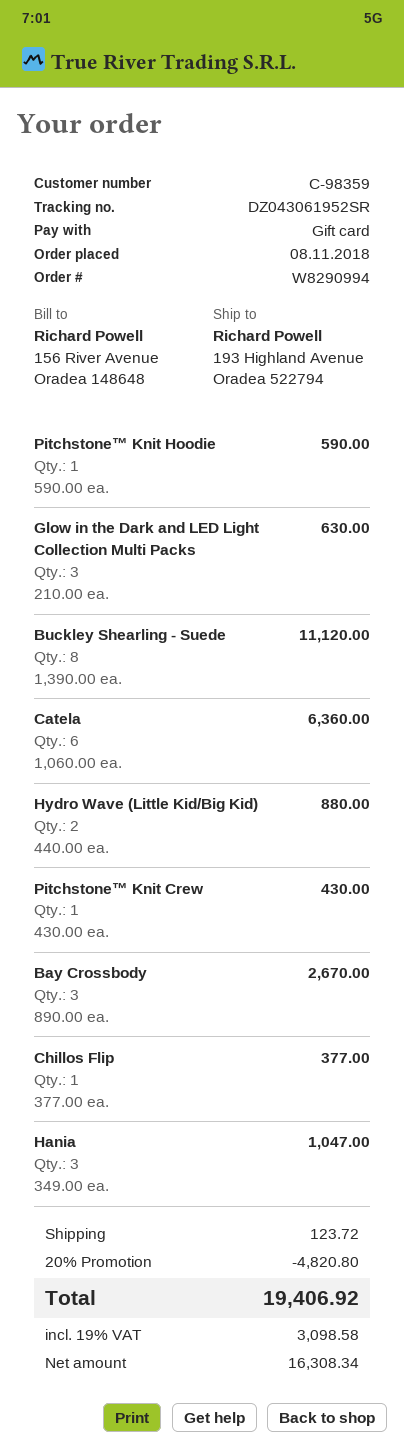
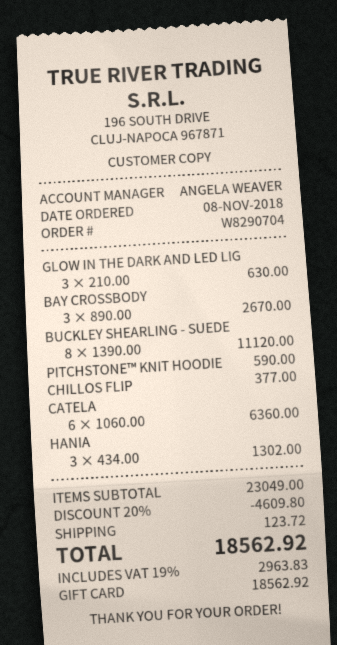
order number: W8290994 -> W8290704
Hydro Wave (Little Kid/Big Kid): 2 x 440.00 = 880.00 -> none
Pitchstone™ Knit Crew: 1 x 430.00 = 430.00 -> none
Hania: 3 x 349.00 = 1047.00 -> 3 x 434.00 = 1302.00
discount: 20% = 4820.80 -> 20% = 4609.80
tax: 19% = 3098.58 -> 19% = 2963.83
total: 19406.92 -> 18562.92

